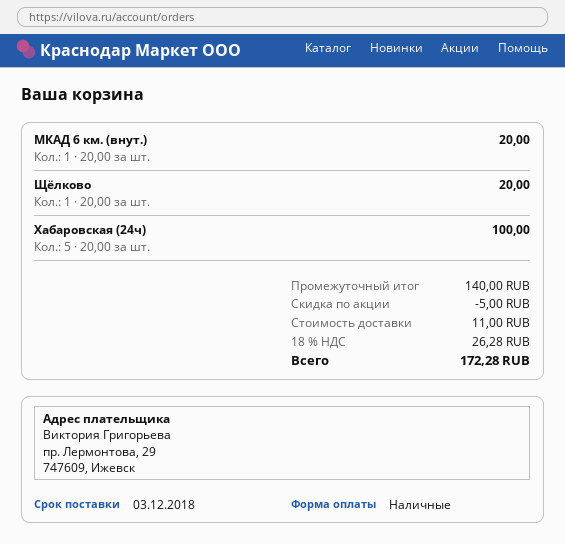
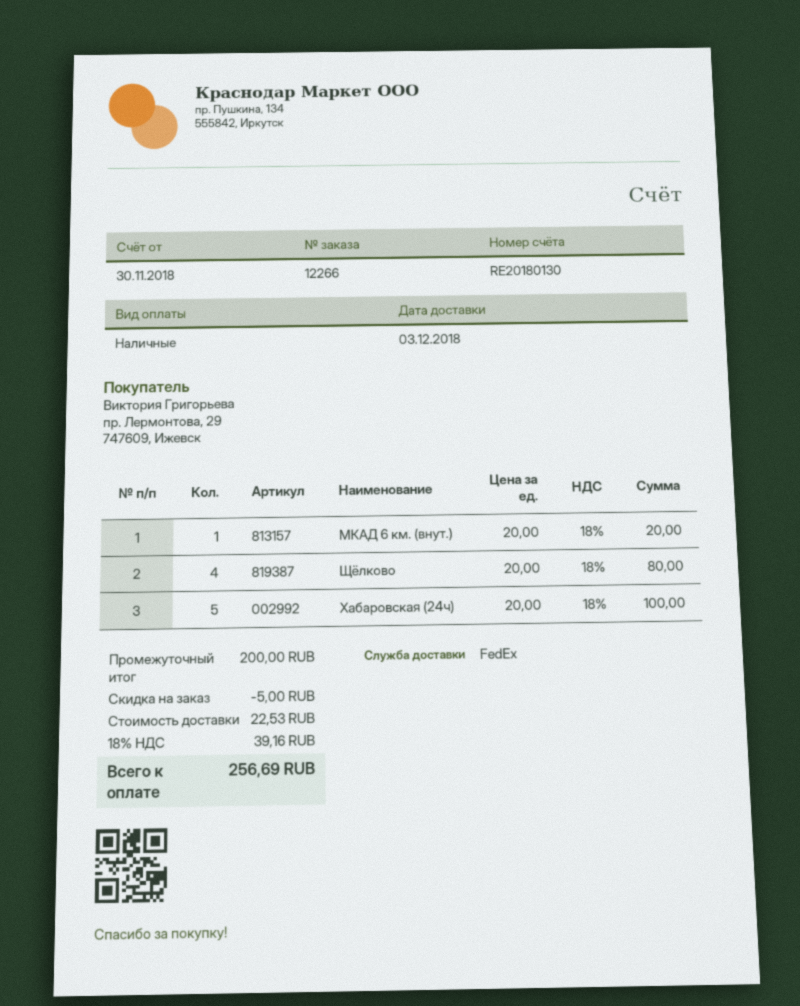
Щёлково: 1 x 20.00 = 20.00 -> 4 x 20.00 = 80.00
subtotal: 140.00 -> 200.00
shipping: 11.00 -> 22.53
tax: 18% = 26.28 -> 18% = 39.16
total: 172.28 -> 256.69

